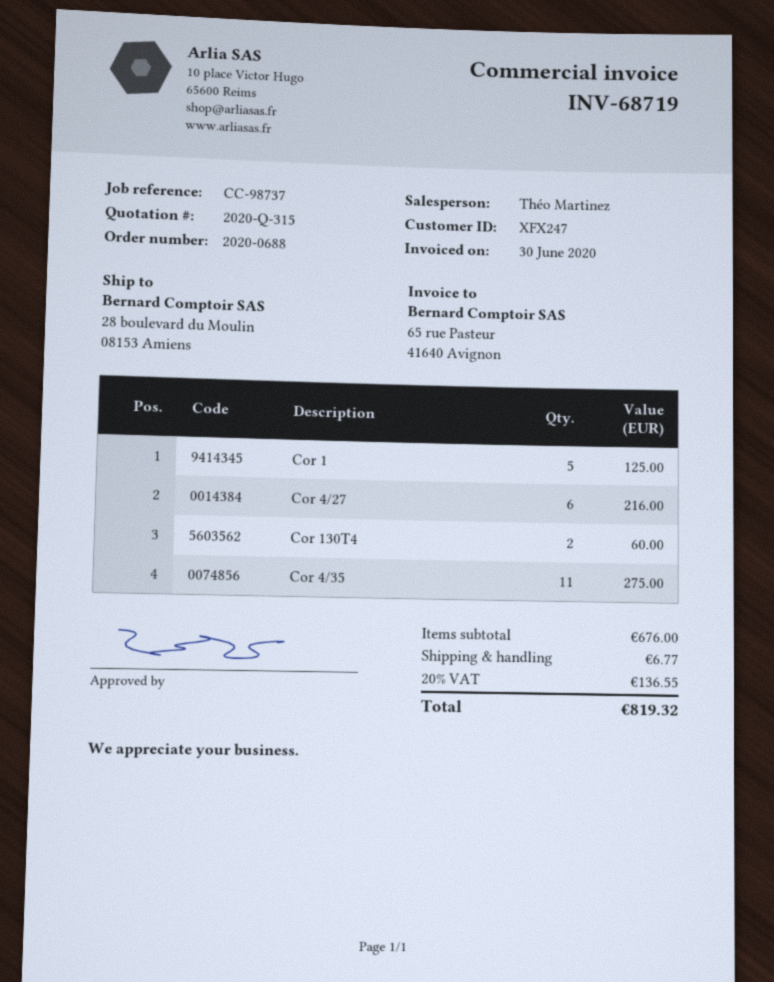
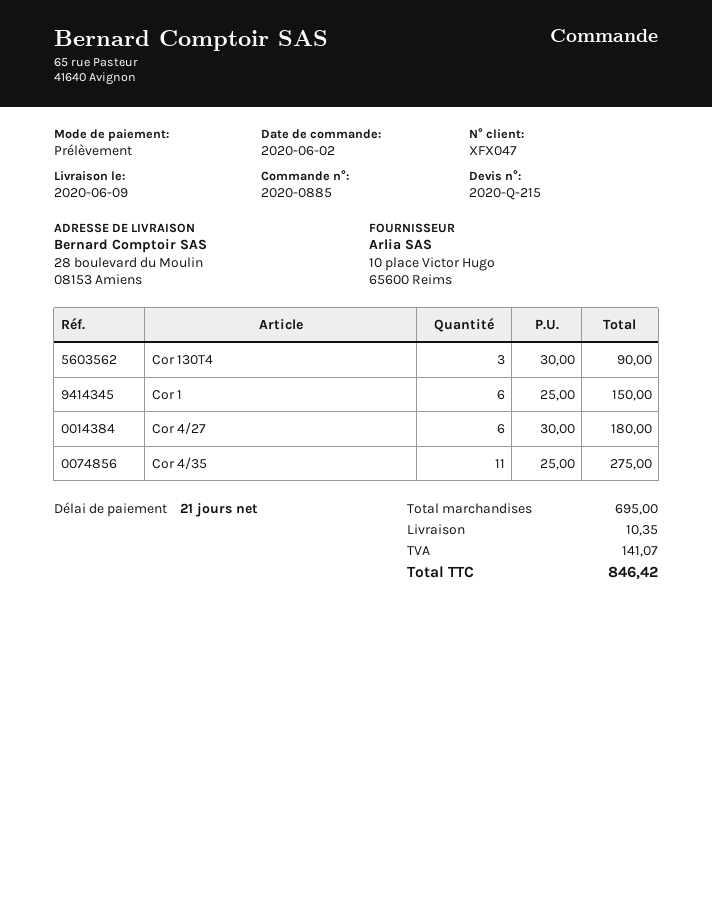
quote number: 2020-Q-315 -> 2020-Q-215
order number: 2020-0688 -> 2020-0885
customer number: XFX247 -> XFX047
Cor 1: 5 for 125.00 -> 6 for 150.00
Cor 4/27: 6 for 216.00 -> 6 for 180.00
Cor 130T4: 2 for 60.00 -> 3 for 90.00
subtotal: 676.00 -> 695.00
shipping: 6.77 -> 10.35
tax: 136.55 -> 141.07
total: 819.32 -> 846.42

